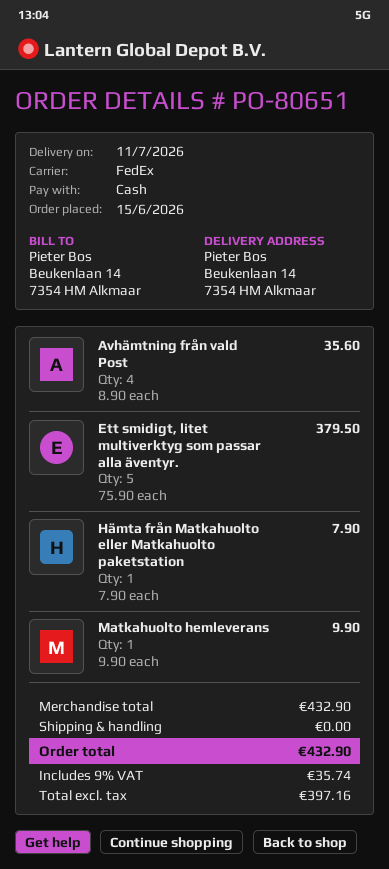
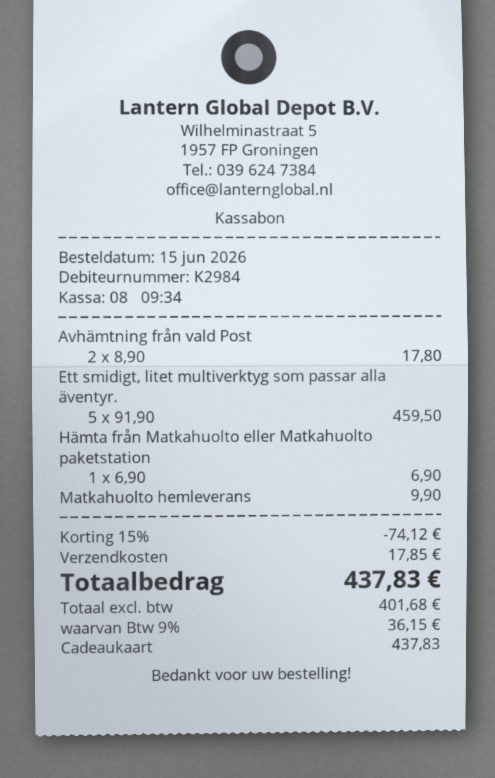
payment method: cash -> gift card
Avhämtning från vald Post: 4 x 8.90 = 35.60 -> 2 x 8.90 = 17.80
Ett smidigt, litet multiverktyg som passar alla äventyr.: 5 x 75.90 = 379.50 -> 5 x 91.90 = 459.50
Hämta från Matkahuolto eller Matkahuolto paketstation: 1 x 7.90 = 7.90 -> 1 x 6.90 = 6.90
discount: none -> 15% = 74.12
shipping: 0.00 -> 17.85
net: 397.16 -> 401.68
tax: 9% = 35.74 -> 9% = 36.15
total: 432.90 -> 437.83

